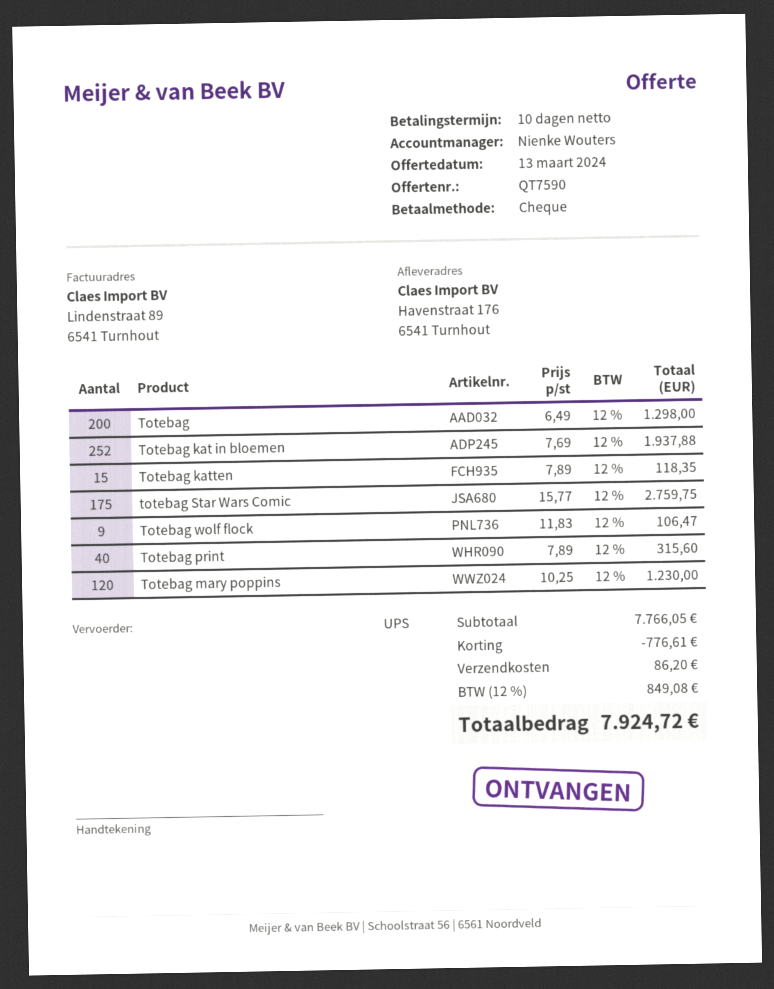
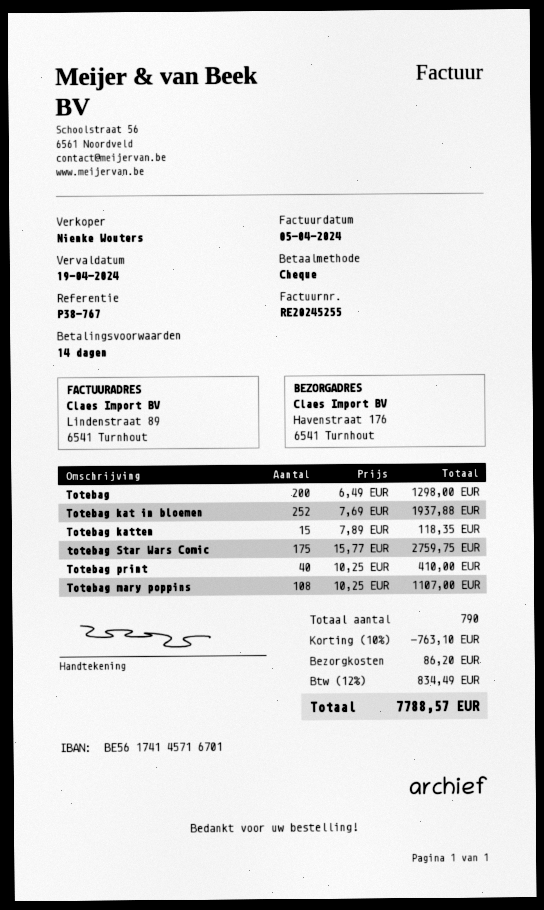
payment terms: 10 days -> 14 days
Totebag wolf flock: 9 x 11.83 = 106.47 -> none
Totebag print: 40 x 7.89 = 315.60 -> 40 x 10.25 = 410.00
Totebag mary poppins: 120 x 10.25 = 1230.00 -> 108 x 10.25 = 1107.00
discount: 776.61 -> 763.10
tax: 12% = 849.08 -> 12% = 834.49
total: 7924.72 -> 7788.57

